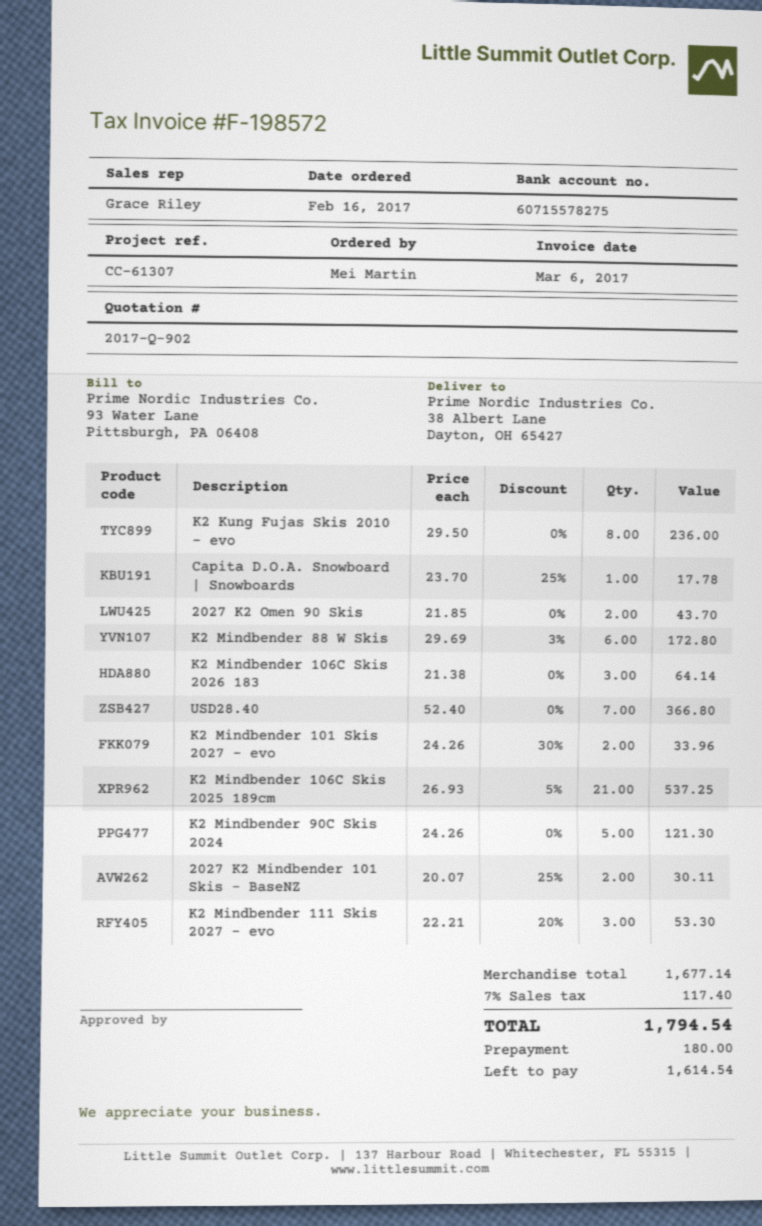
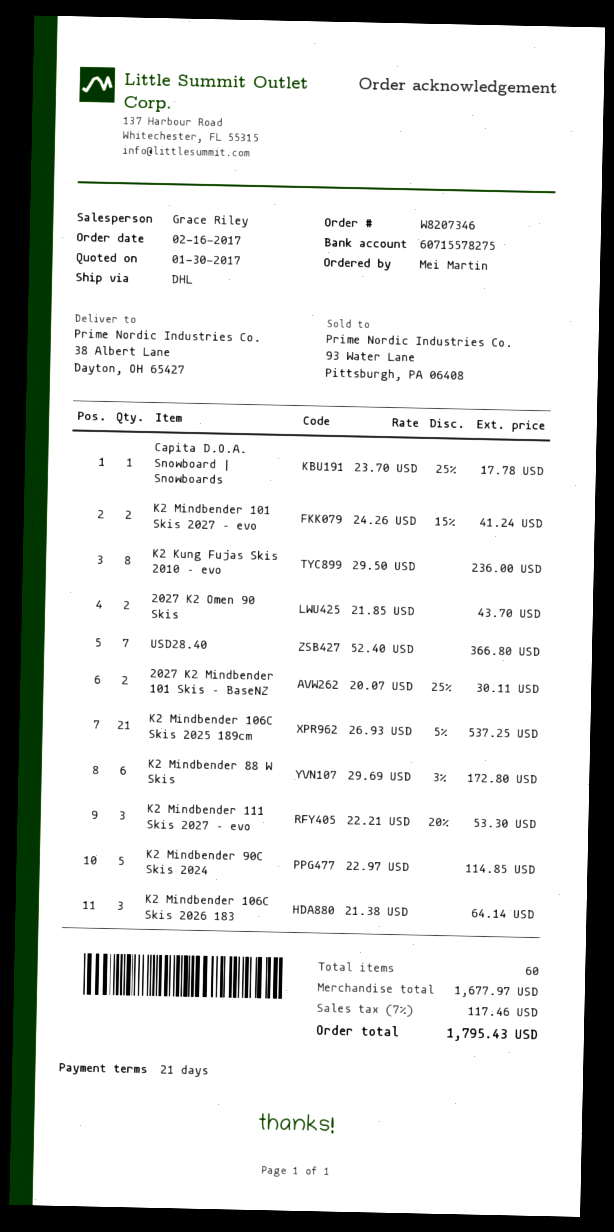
K2 Mindbender 101 Skis 2027 – evo: 2 x 24.26 - 30% = 33.96 -> 2 x 24.26 - 15% = 41.24
K2 Mindbender 90C Skis 2024: 5 x 24.26 = 121.30 -> 5 x 22.97 = 114.85
subtotal: 1677.14 -> 1677.97
tax: 7% = 117.40 -> 7% = 117.46
total: 1794.54 -> 1795.43

